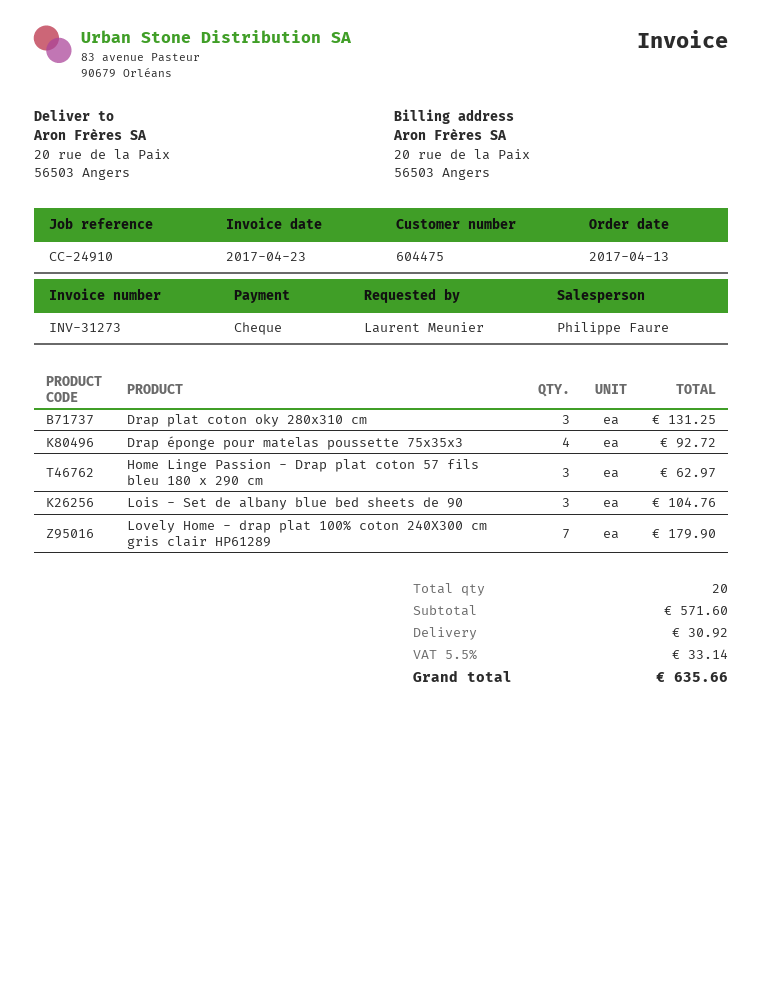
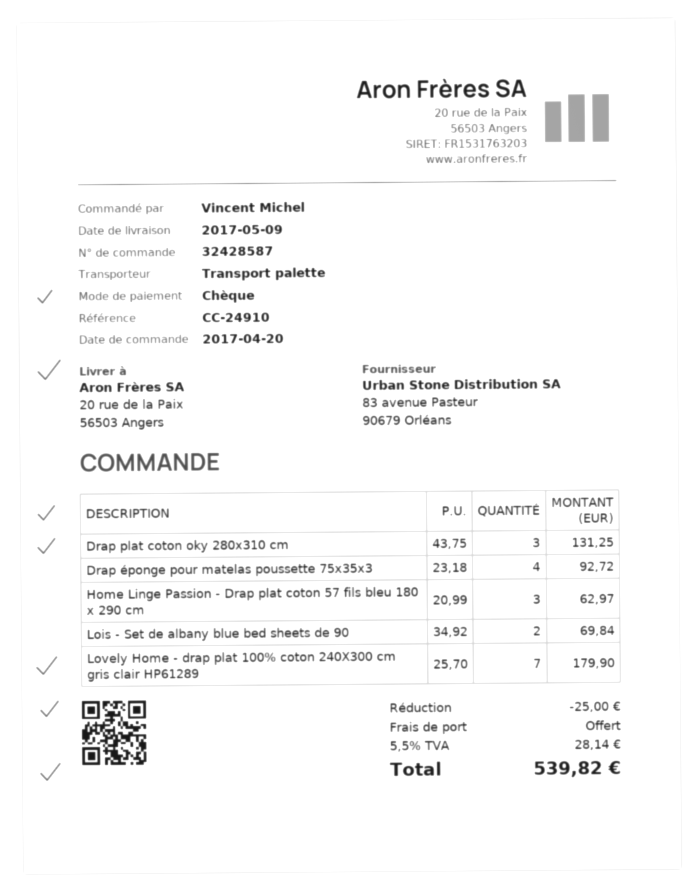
order date: 2017-04-13 -> 2017-04-20
ordered by: Laurent Meunier -> Vincent Michel
Lois - Set de albany blue bed sheets de 90: 3 for 104.76 -> 2 for 69.84
discount: none -> 25.00
shipping: 30.92 -> 0.00
tax: 5.5% = 33.14 -> 5.5% = 28.14
total: 635.66 -> 539.82

